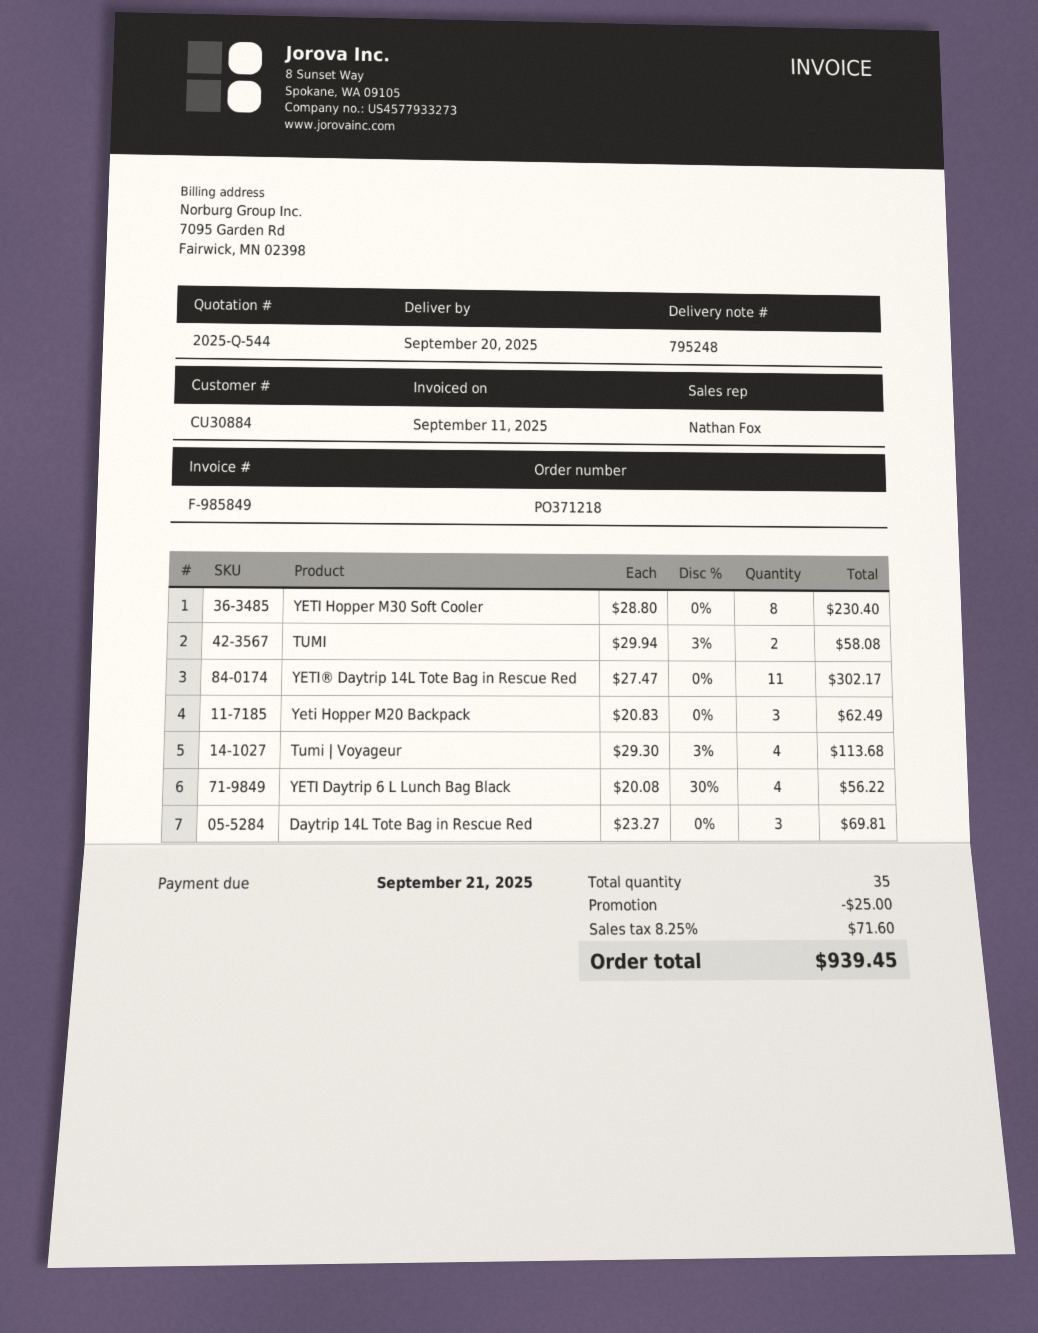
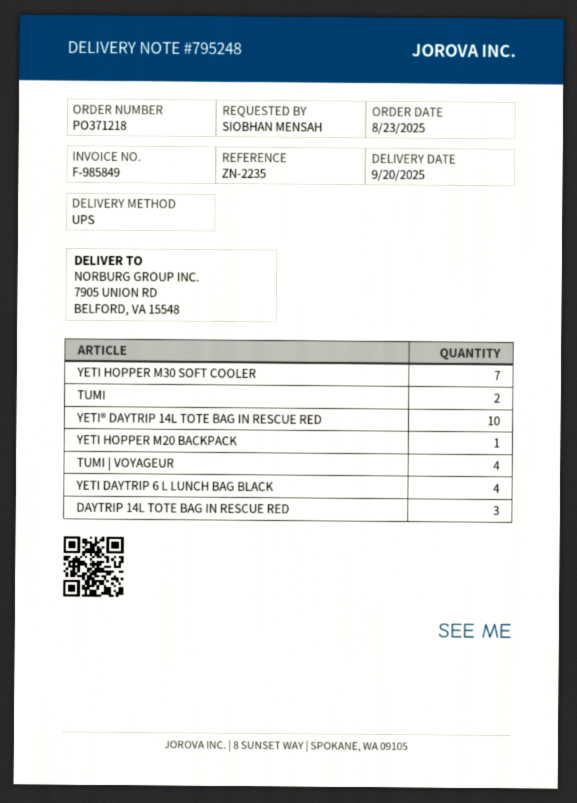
YETI Hopper M30 Soft Cooler: 8 -> 7
YETI® Daytrip 14L Tote Bag in Rescue Red: 11 -> 10
Yeti Hopper M20 Backpack: 3 -> 1

